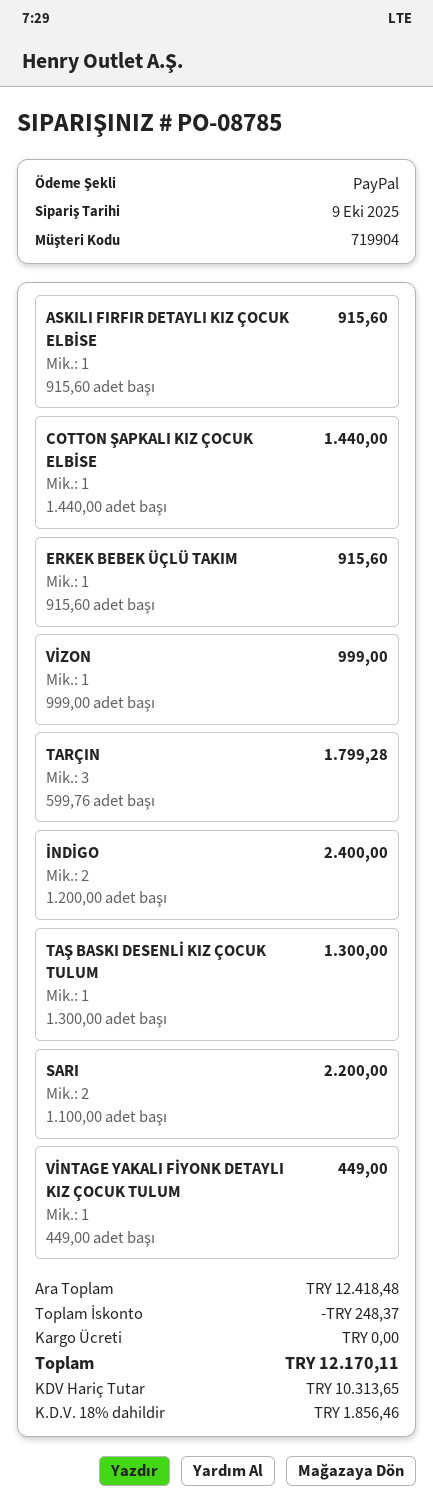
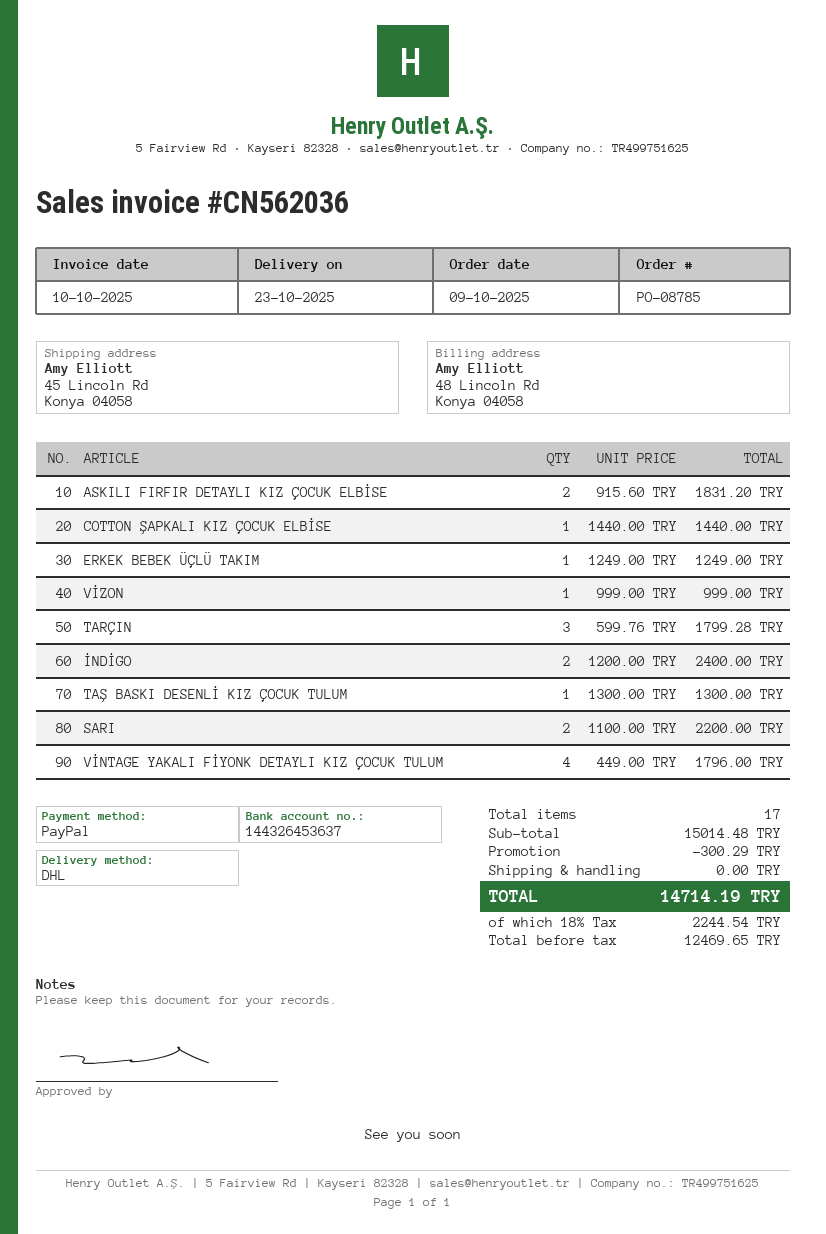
ASKILI FIRFIR DETAYLI KIZ ÇOCUK ELBİSE: 1 x 915.60 = 915.60 -> 2 x 915.60 = 1831.20
ERKEK BEBEK ÜÇLÜ TAKIM: 1 x 915.60 = 915.60 -> 1 x 1249.00 = 1249.00
VİNTAGE YAKALI FİYONK DETAYLI KIZ ÇOCUK TULUM: 1 x 449.00 = 449.00 -> 4 x 449.00 = 1796.00
subtotal: 12418.48 -> 15014.48
discount: 248.37 -> 300.29
net: 10313.65 -> 12469.65
tax: 18% = 1856.46 -> 18% = 2244.54
total: 12170.11 -> 14714.19

